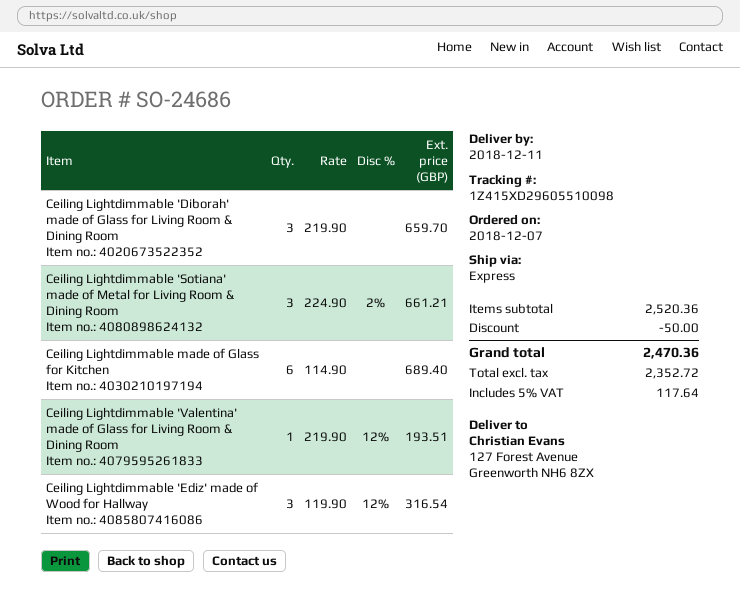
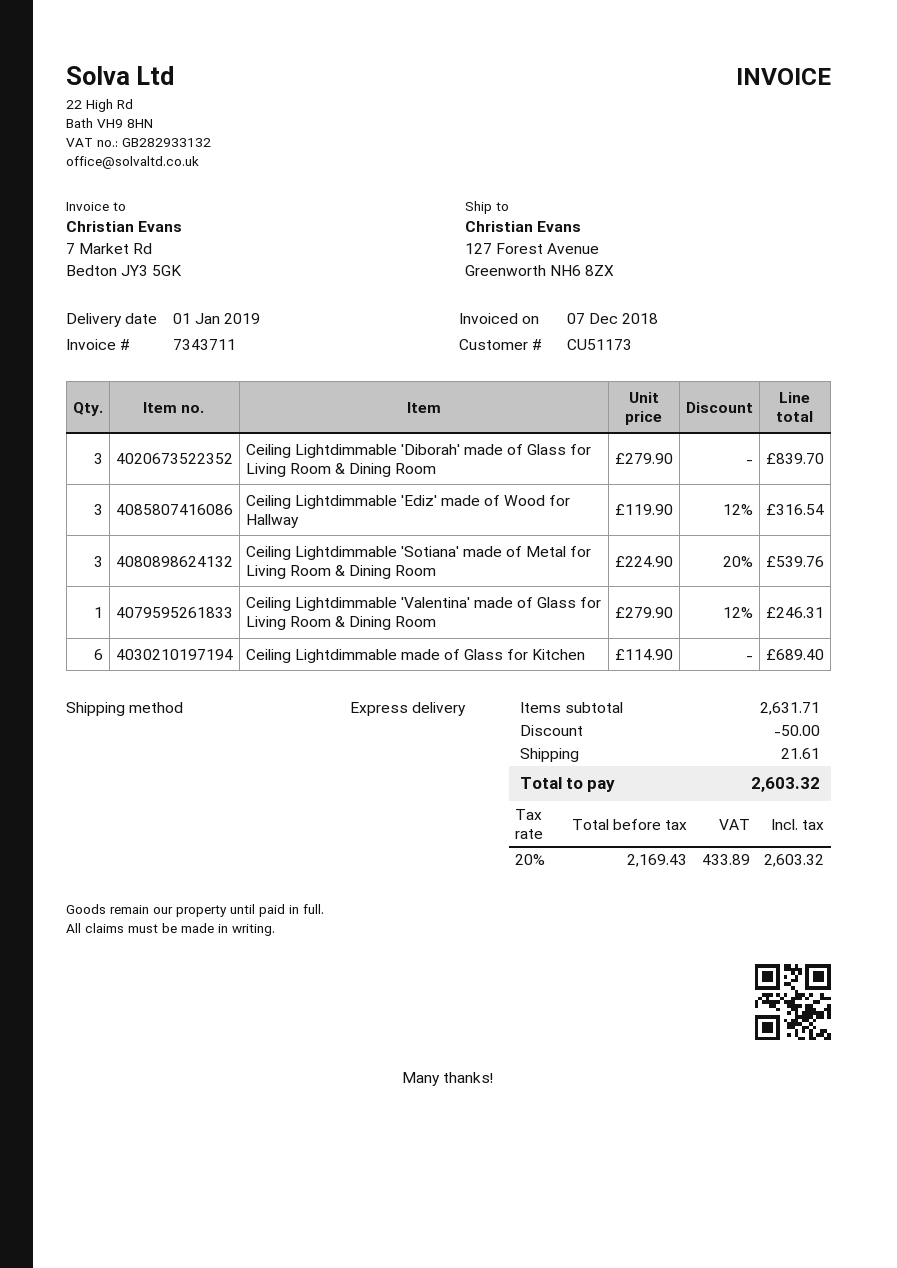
delivery date: 2018-12-11 -> 2019-01-01
Ceiling Lightdimmable 'Diborah' made of Glass for Living Room & Dining Room: 3 x 219.90 = 659.70 -> 3 x 279.90 = 839.70
Ceiling Lightdimmable 'Sotiana' made of Metal for Living Room & Dining Room: 3 x 224.90 - 2% = 661.21 -> 3 x 224.90 - 20% = 539.76
Ceiling Lightdimmable 'Valentina' made of Glass for Living Room & Dining Room: 1 x 219.90 - 12% = 193.51 -> 1 x 279.90 - 12% = 246.31
subtotal: 2520.36 -> 2631.71
shipping: none -> 21.61
net: 2352.72 -> 2169.43
tax: 5% = 117.64 -> 20% = 433.89
total: 2470.36 -> 2603.32

